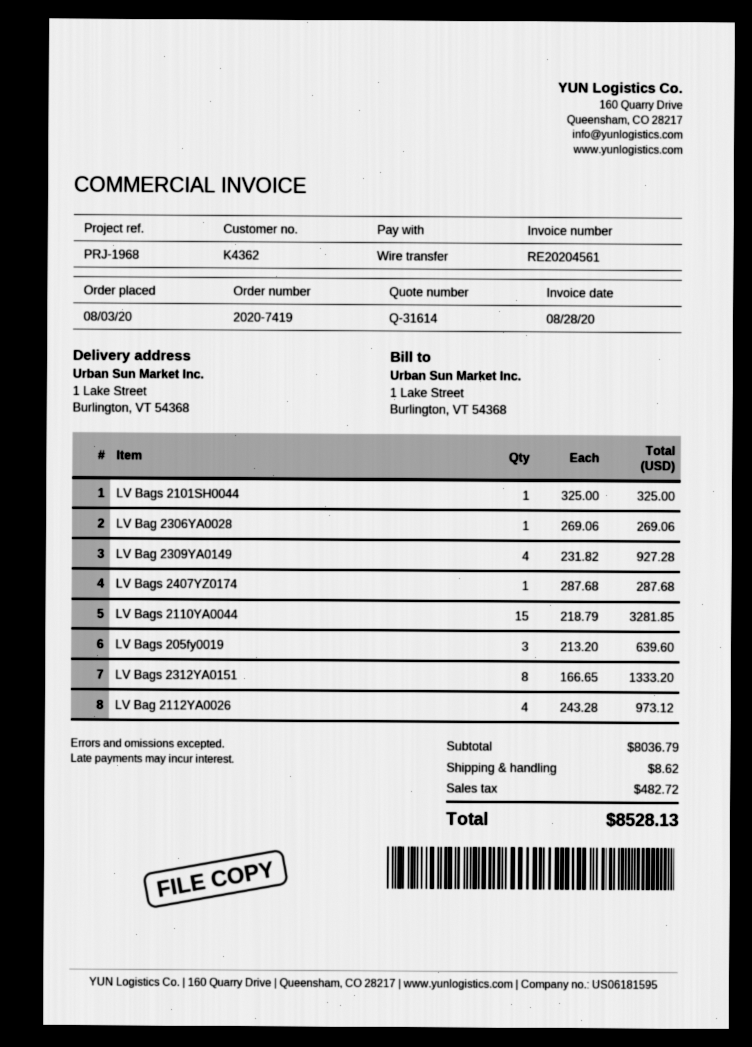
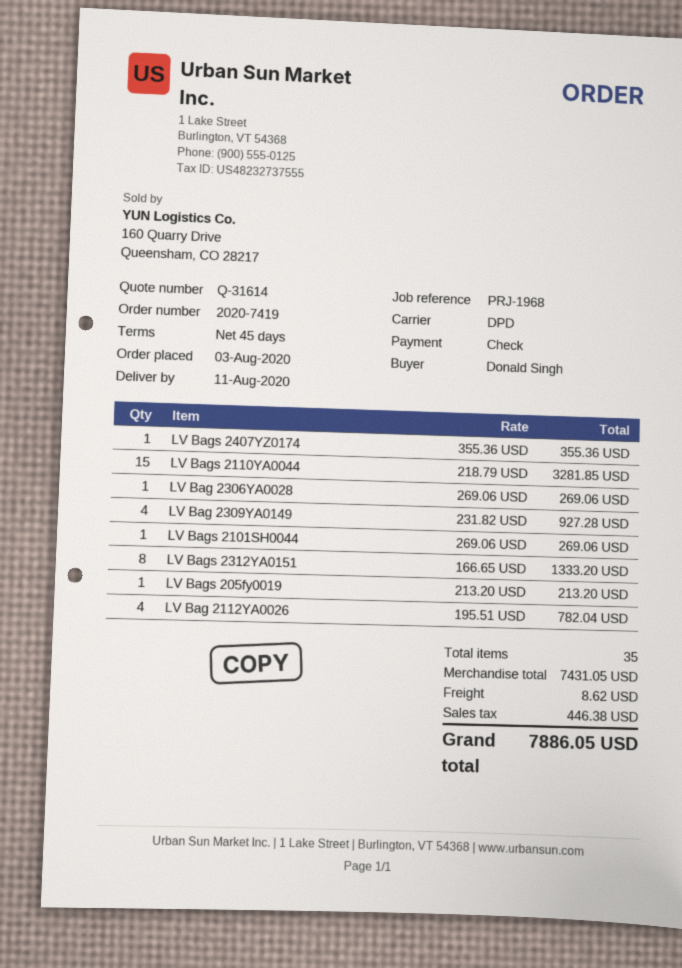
payment method: bank transfer -> cheque
LV Bags 2101SH0044: 1 x 325.00 = 325.00 -> 1 x 269.06 = 269.06
LV Bags 2407YZ0174: 1 x 287.68 = 287.68 -> 1 x 355.36 = 355.36
LV Bags 205fy0019: 3 x 213.20 = 639.60 -> 1 x 213.20 = 213.20
LV Bag 2112YA0026: 4 x 243.28 = 973.12 -> 4 x 195.51 = 782.04
subtotal: 8036.79 -> 7431.05
tax: 482.72 -> 446.38
total: 8528.13 -> 7886.05

